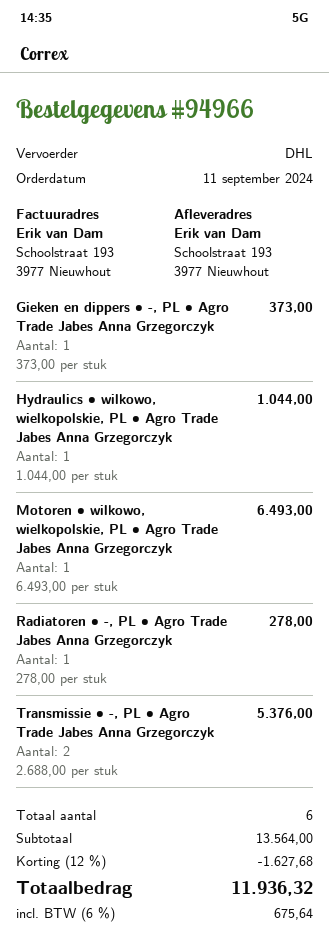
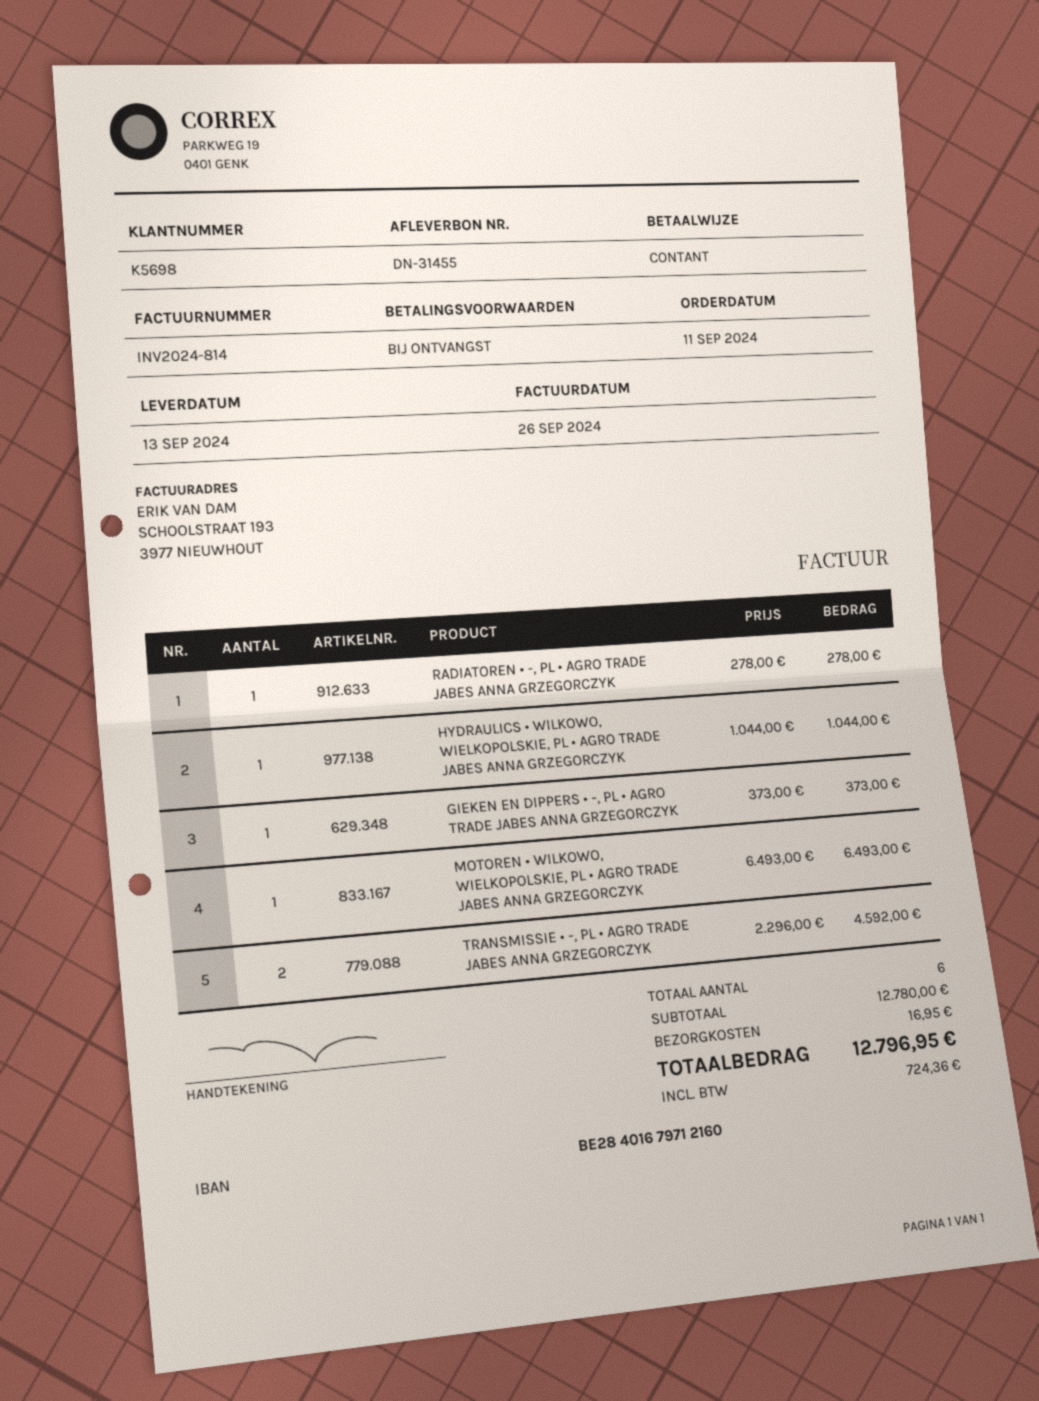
Transmissie • -, PL • Agro Trade Jabes Anna Grzegorczyk: 2 x 2688.00 = 5376.00 -> 2 x 2296.00 = 4592.00
subtotal: 13564.00 -> 12780.00
discount: 12% = 1627.68 -> none
shipping: none -> 16.95
tax: 675.64 -> 724.36
total: 11936.32 -> 12796.95

